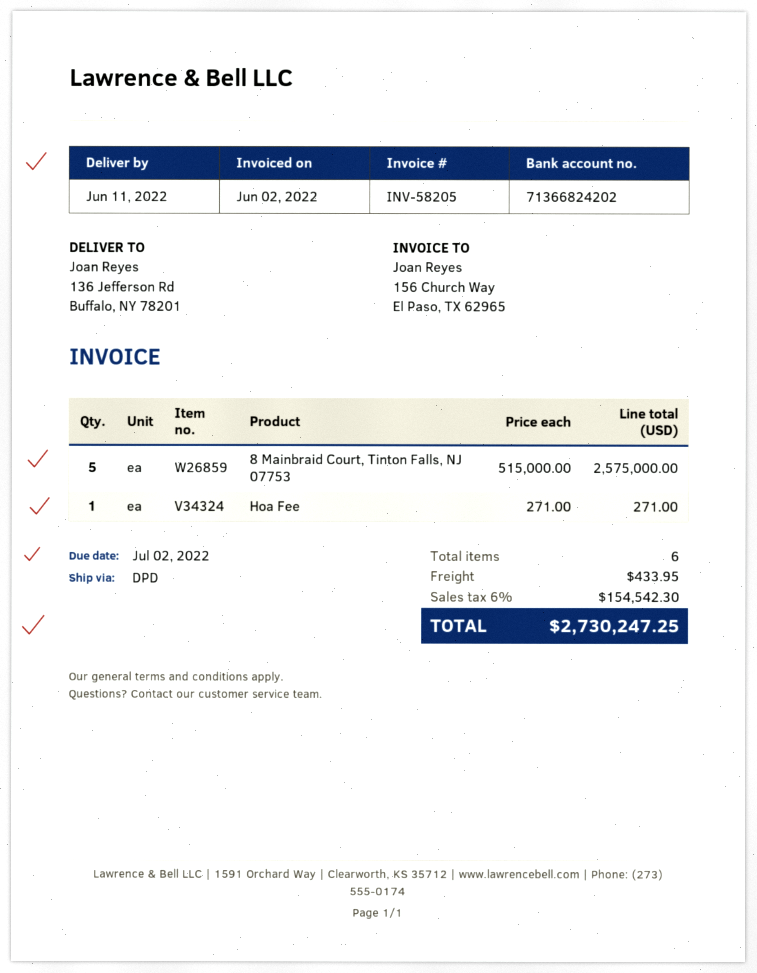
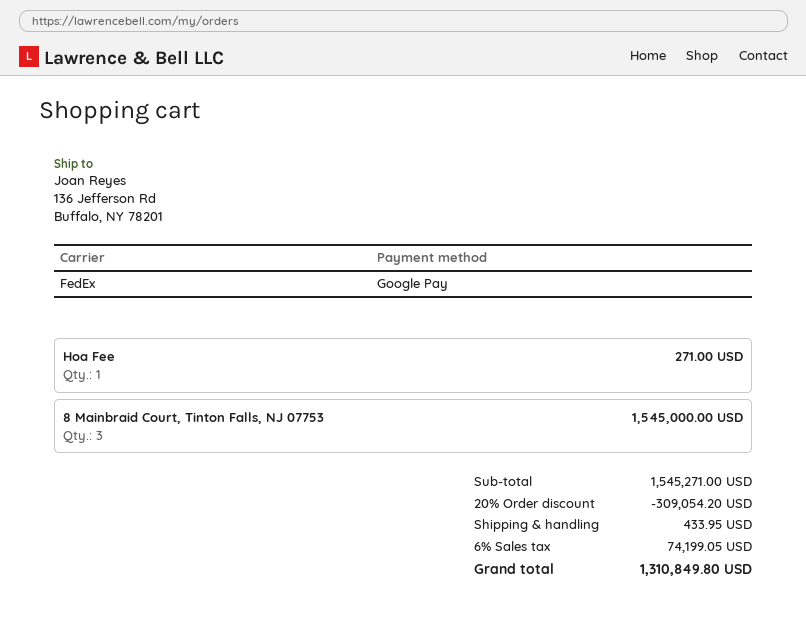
shipping method: DPD -> FedEx
8 Mainbraid Court, Tinton Falls, NJ 07753: 5 for 2575000.00 -> 3 for 1545000.00
discount: none -> 20% = 309054.20
tax: 6% = 154542.30 -> 6% = 74199.05
total: 2730247.25 -> 1310849.80

